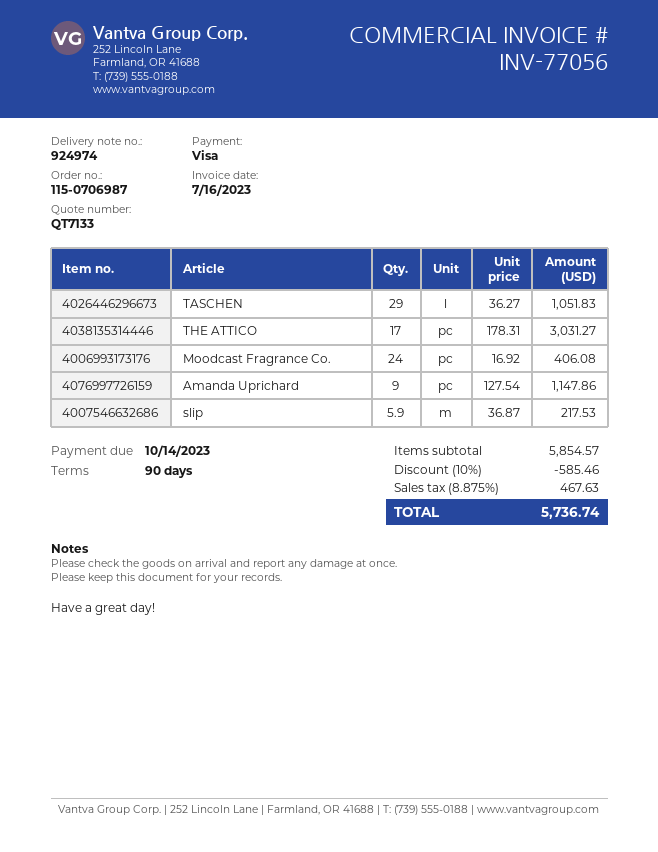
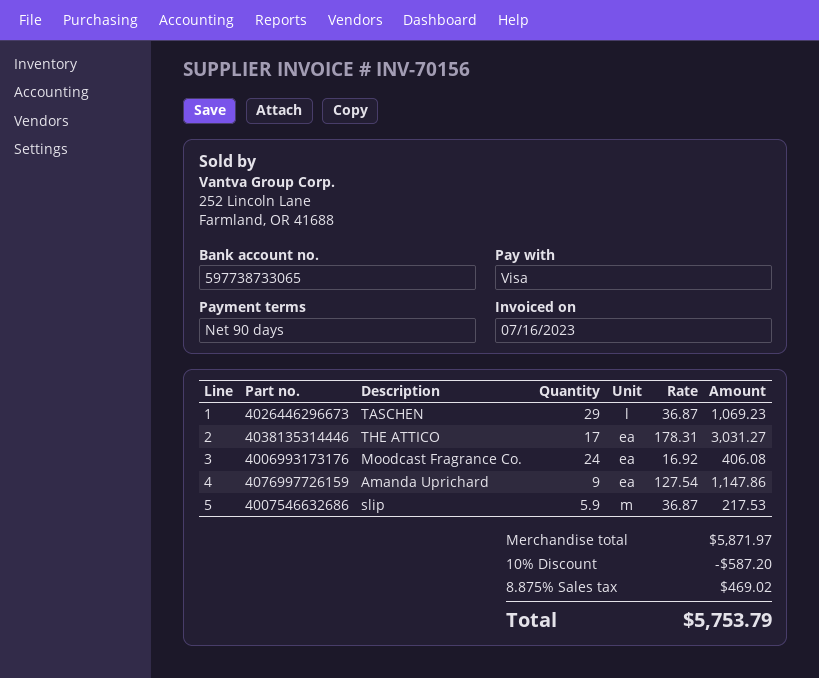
invoice number: INV-77056 -> INV-70156
TASCHEN: 29 x 36.27 = 1051.83 -> 29 x 36.87 = 1069.23
subtotal: 5854.57 -> 5871.97
discount: 10% = 585.46 -> 10% = 587.20
tax: 8.875% = 467.63 -> 8.875% = 469.02
total: 5736.74 -> 5753.79

